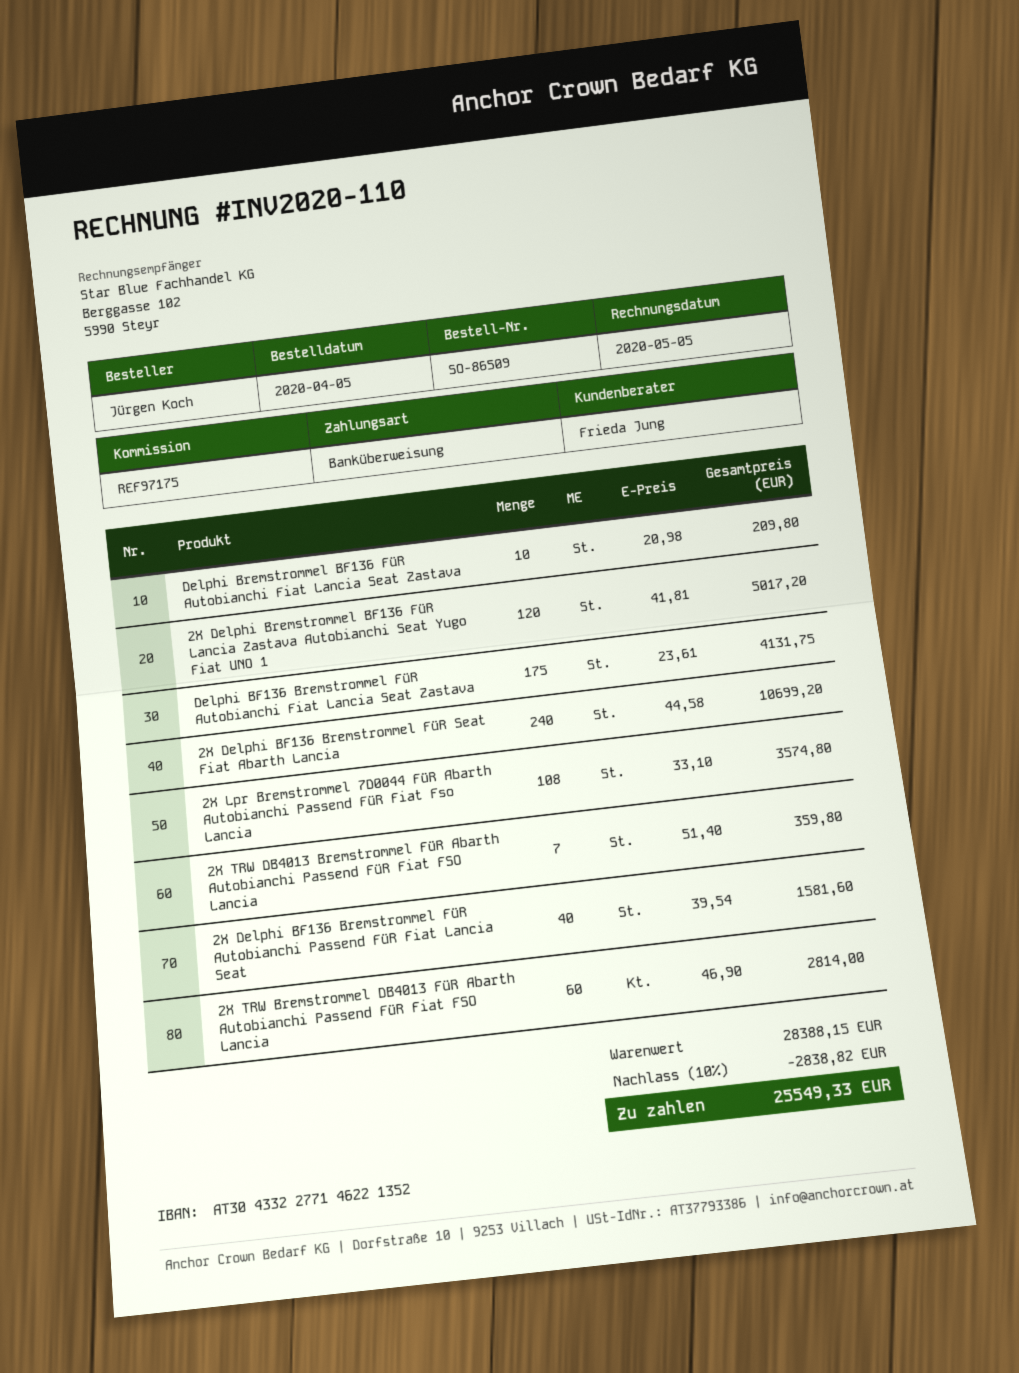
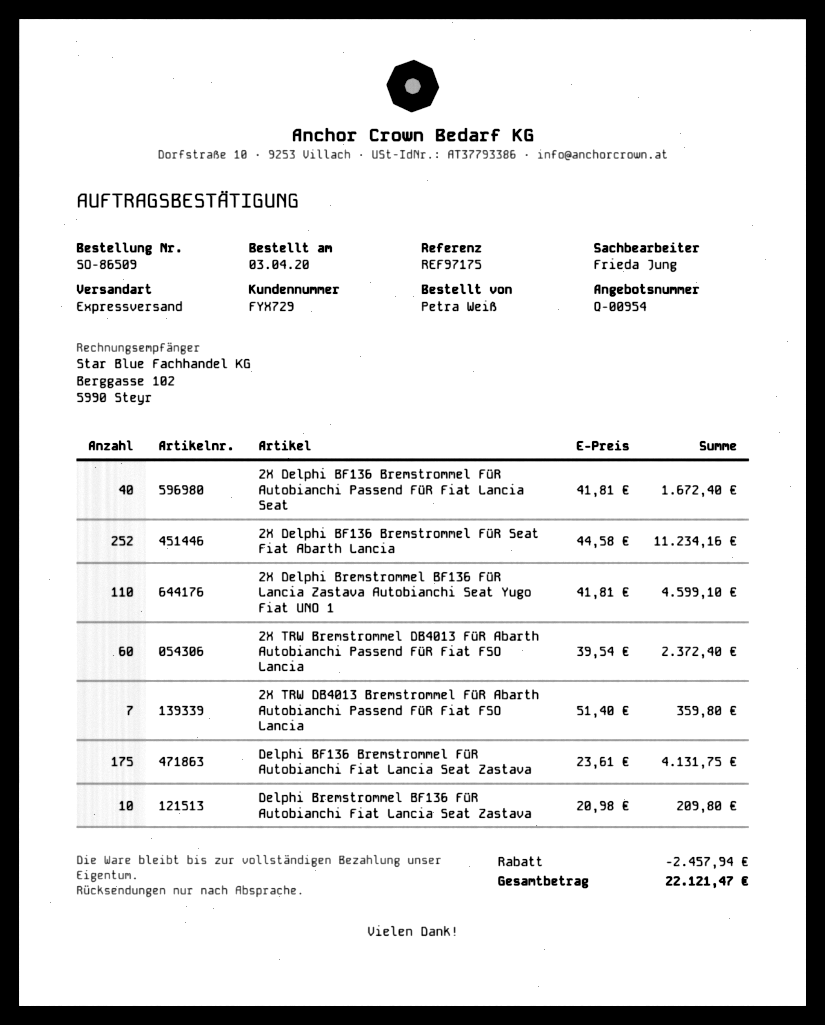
order date: 2020-04-05 -> 2020-04-03
ordered by: Jürgen Koch -> Petra Weiß
2X Delphi Bremstrommel BF136 FüR Lancia Zastava Autobianchi Seat Yugo Fiat UNO 1: 120 x 41.81 = 5017.20 -> 110 x 41.81 = 4599.10
2X Delphi BF136 Bremstrommel FüR Seat Fiat Abarth Lancia: 240 x 44.58 = 10699.20 -> 252 x 44.58 = 11234.16
2X Lpr Bremstrommel 7D0044 FüR Abarth Autobianchi Passend FüR Fiat Fso Lancia: 108 x 33.10 = 3574.80 -> none
2X Delphi BF136 Bremstrommel FüR Autobianchi Passend FüR Fiat Lancia Seat: 40 x 39.54 = 1581.60 -> 40 x 41.81 = 1672.40
2X TRW Bremstrommel DB4013 FüR Abarth Autobianchi Passend FüR Fiat FSO Lancia: 60 x 46.90 = 2814.00 -> 60 x 39.54 = 2372.40
discount: 2838.82 -> 2457.94
total: 25549.33 -> 22121.47

